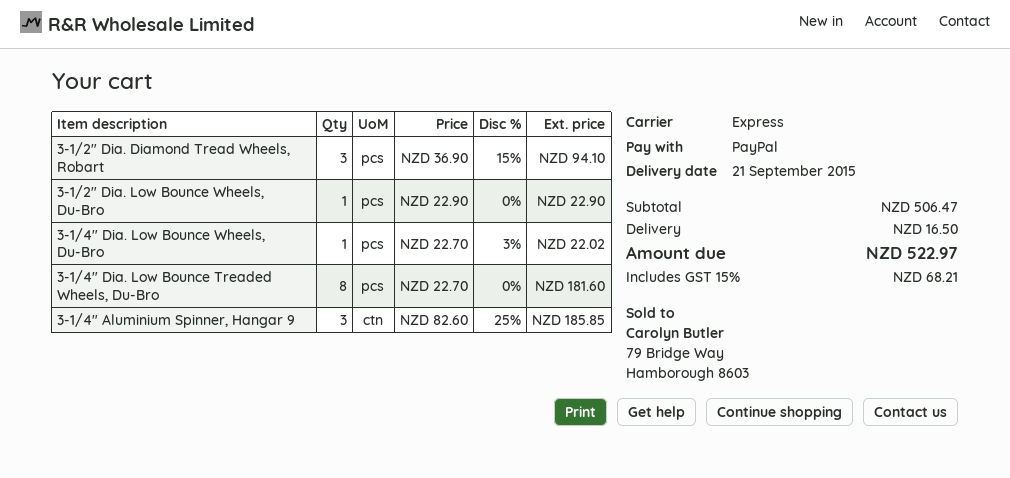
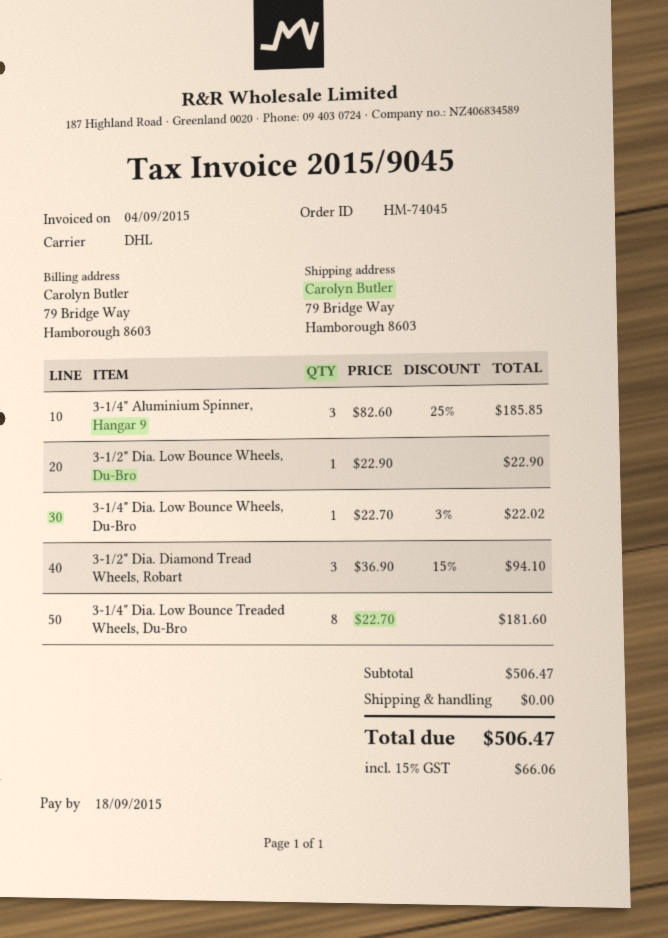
shipping method: express -> DHL
shipping: 16.50 -> 0.00
tax: 15% = 68.21 -> 15% = 66.06
total: 522.97 -> 506.47

